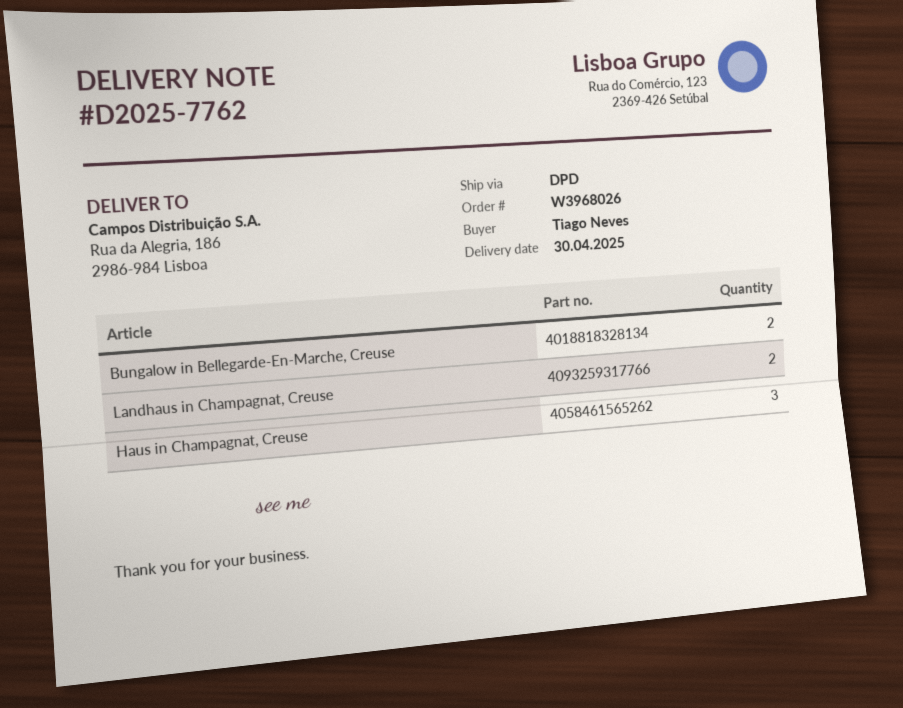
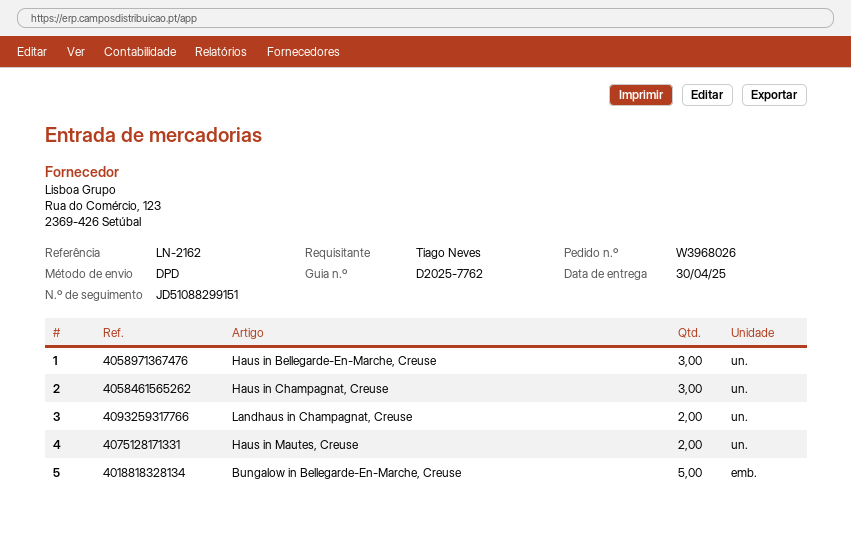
Bungalow in Bellegarde-En-Marche, Creuse: 2 -> 5
Haus in Bellegarde-En-Marche, Creuse: none -> 3
Haus in Mautes, Creuse: none -> 2

